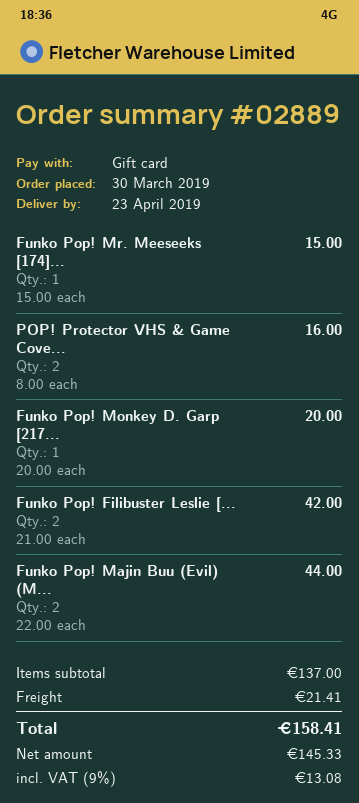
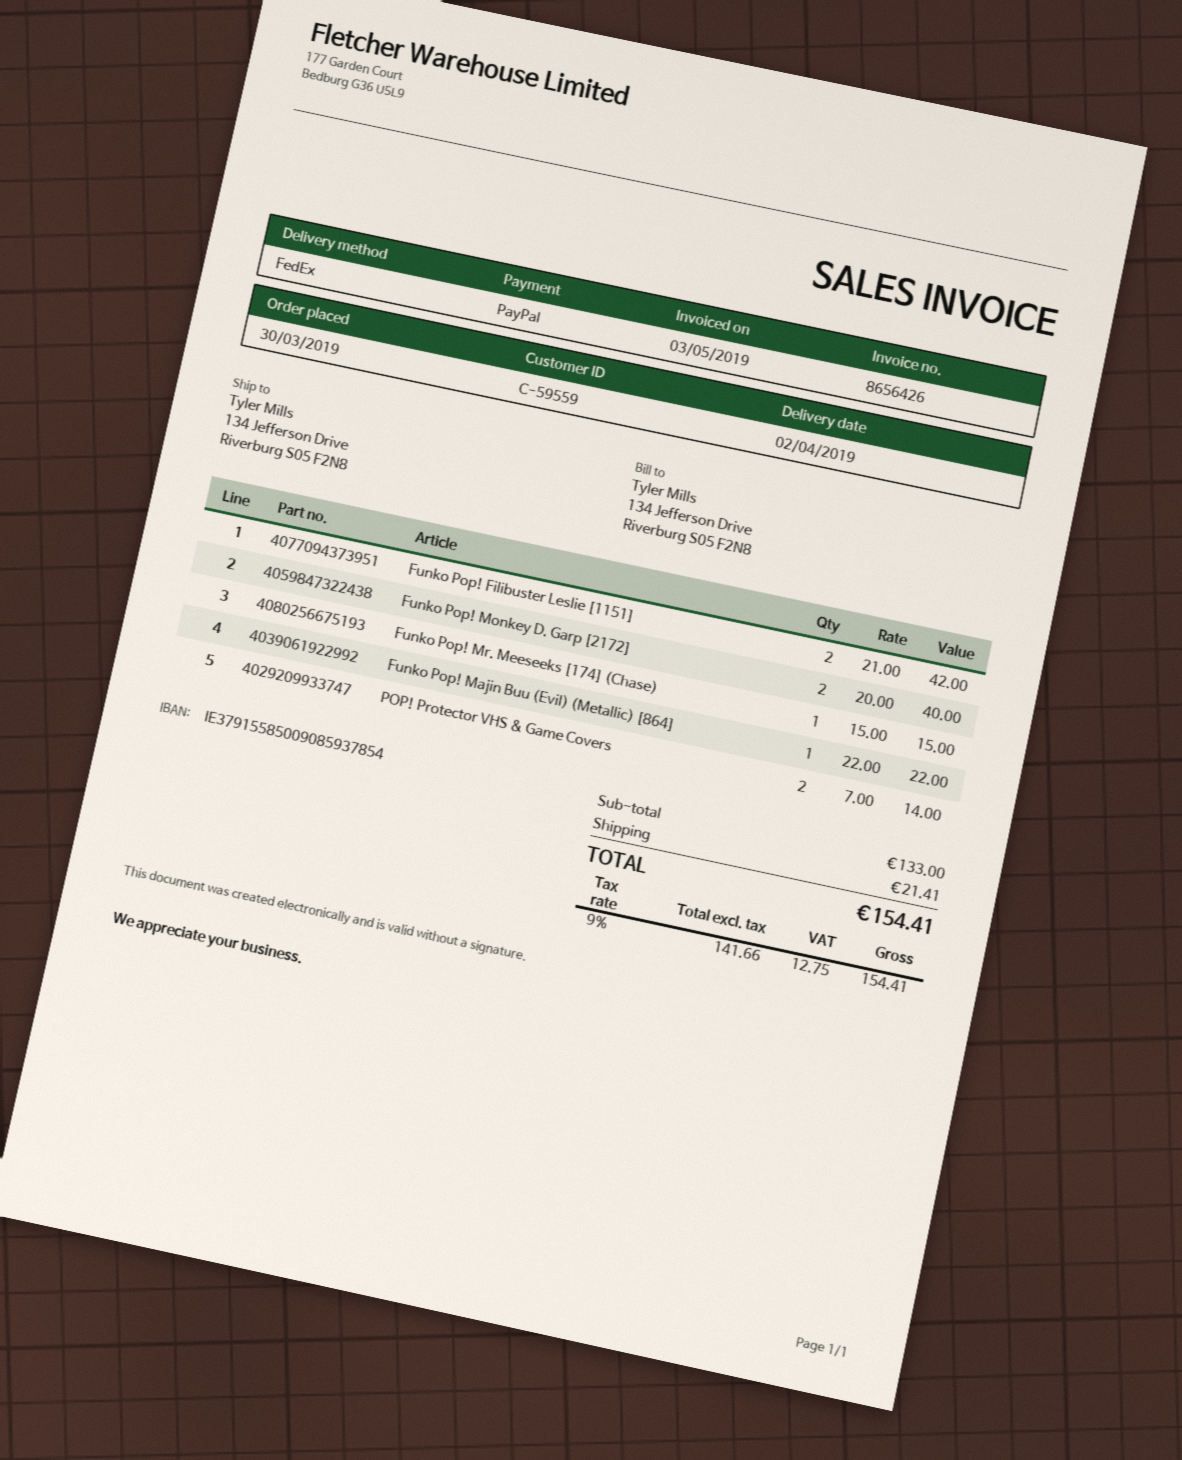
delivery date: 2019-04-23 -> 2019-04-02
payment method: gift card -> PayPal
POP! Protector VHS & Game Cove...: 2 x 8.00 = 16.00 -> 2 x 7.00 = 14.00
Funko Pop! Monkey D. Garp [217...: 1 x 20.00 = 20.00 -> 2 x 20.00 = 40.00
Funko Pop! Majin Buu (Evil) (M...: 2 x 22.00 = 44.00 -> 1 x 22.00 = 22.00
subtotal: 137.00 -> 133.00
net: 145.33 -> 141.66
tax: 9% = 13.08 -> 9% = 12.75
total: 158.41 -> 154.41

